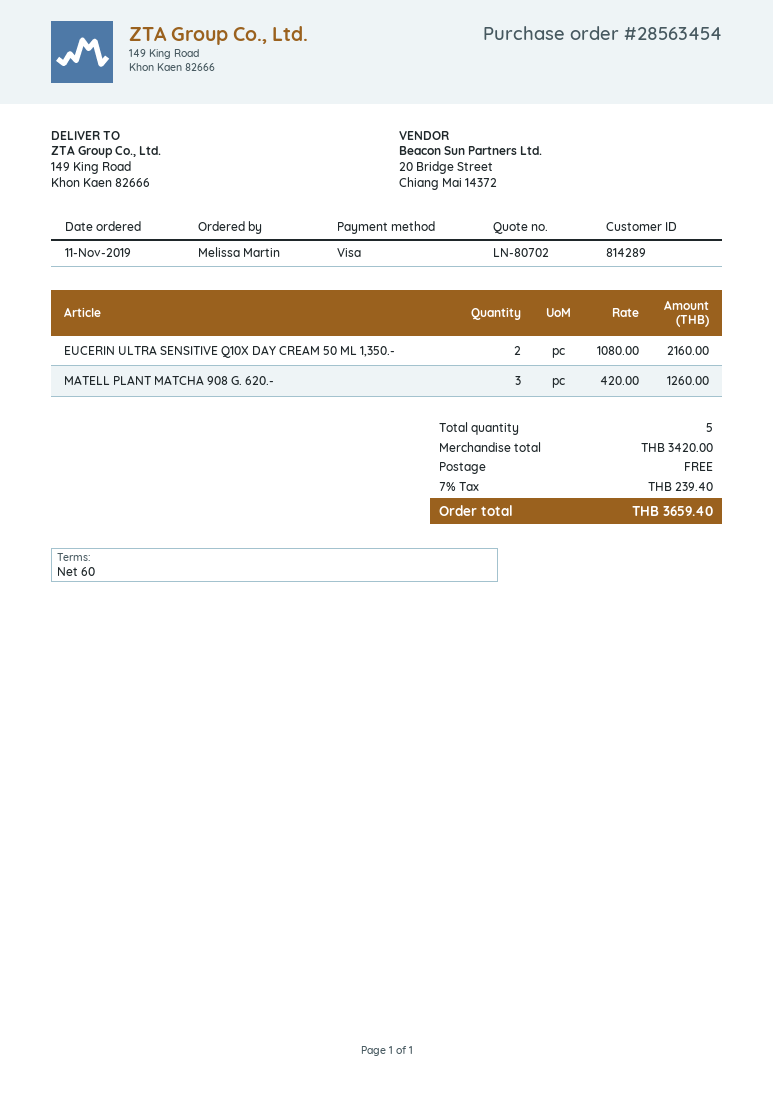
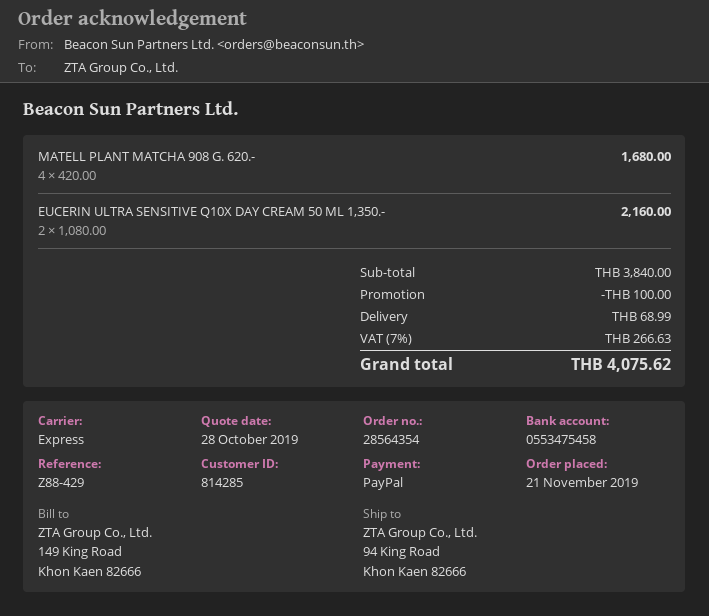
order number: 28563454 -> 28564354
order date: 2019-11-11 -> 2019-11-21
customer number: 814289 -> 814285
payment method: Visa -> PayPal
ship to: 149 King Road, Khon Kaen 82666 -> 94 King Road, Khon Kaen 82666
MATELL PLANT MATCHA 908 G. 620.-: 3 x 420.00 = 1260.00 -> 4 x 420.00 = 1680.00
subtotal: 3420.00 -> 3840.00
discount: none -> 100.00
shipping: 0.00 -> 68.99
tax: 7% = 239.40 -> 7% = 266.63
total: 3659.40 -> 4075.62

